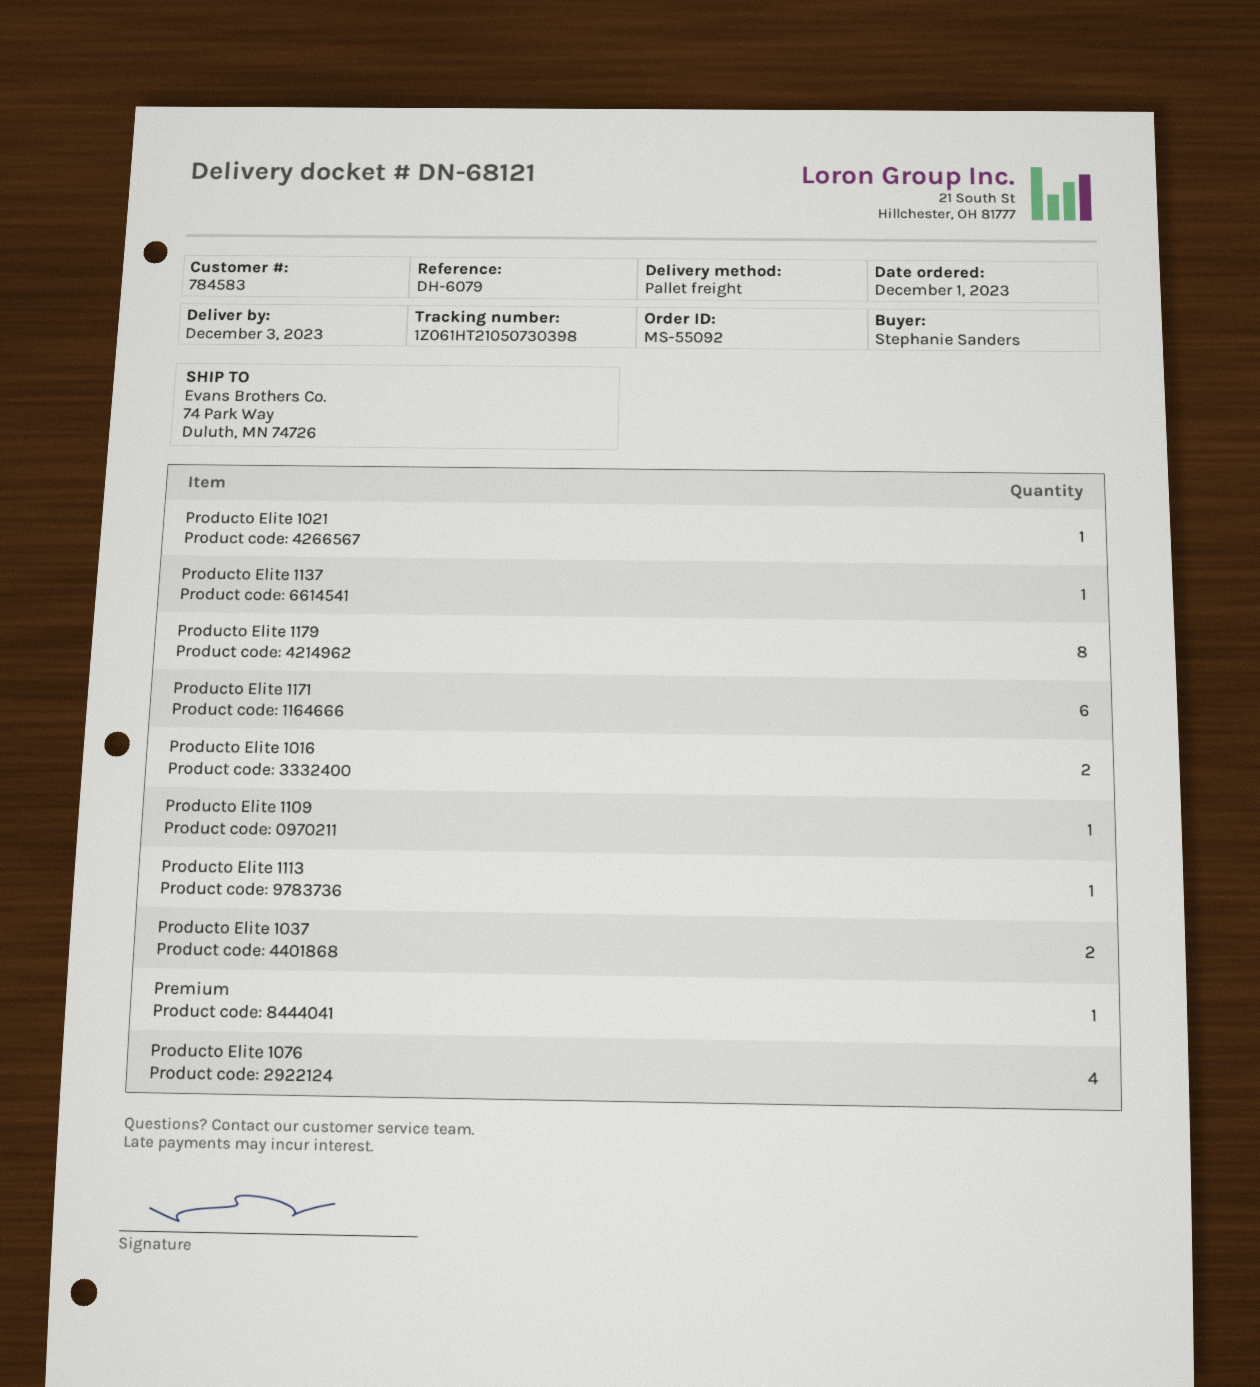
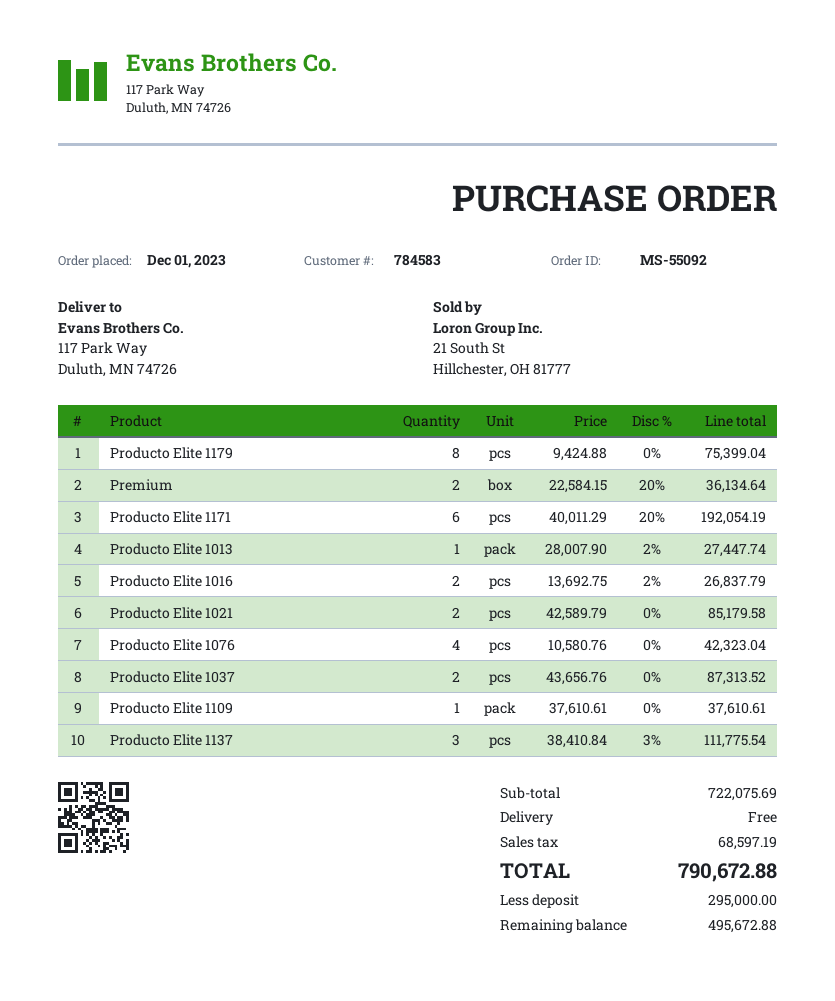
ship to: 74 Park Way, Duluth, MN 74726 -> 117 Park Way, Duluth, MN 74726
Producto Elite 1021: 1 -> 2
Producto Elite 1137: 1 -> 3
Producto Elite 1113: 1 -> none
Premium: 1 -> 2
Producto Elite 1013: none -> 1

